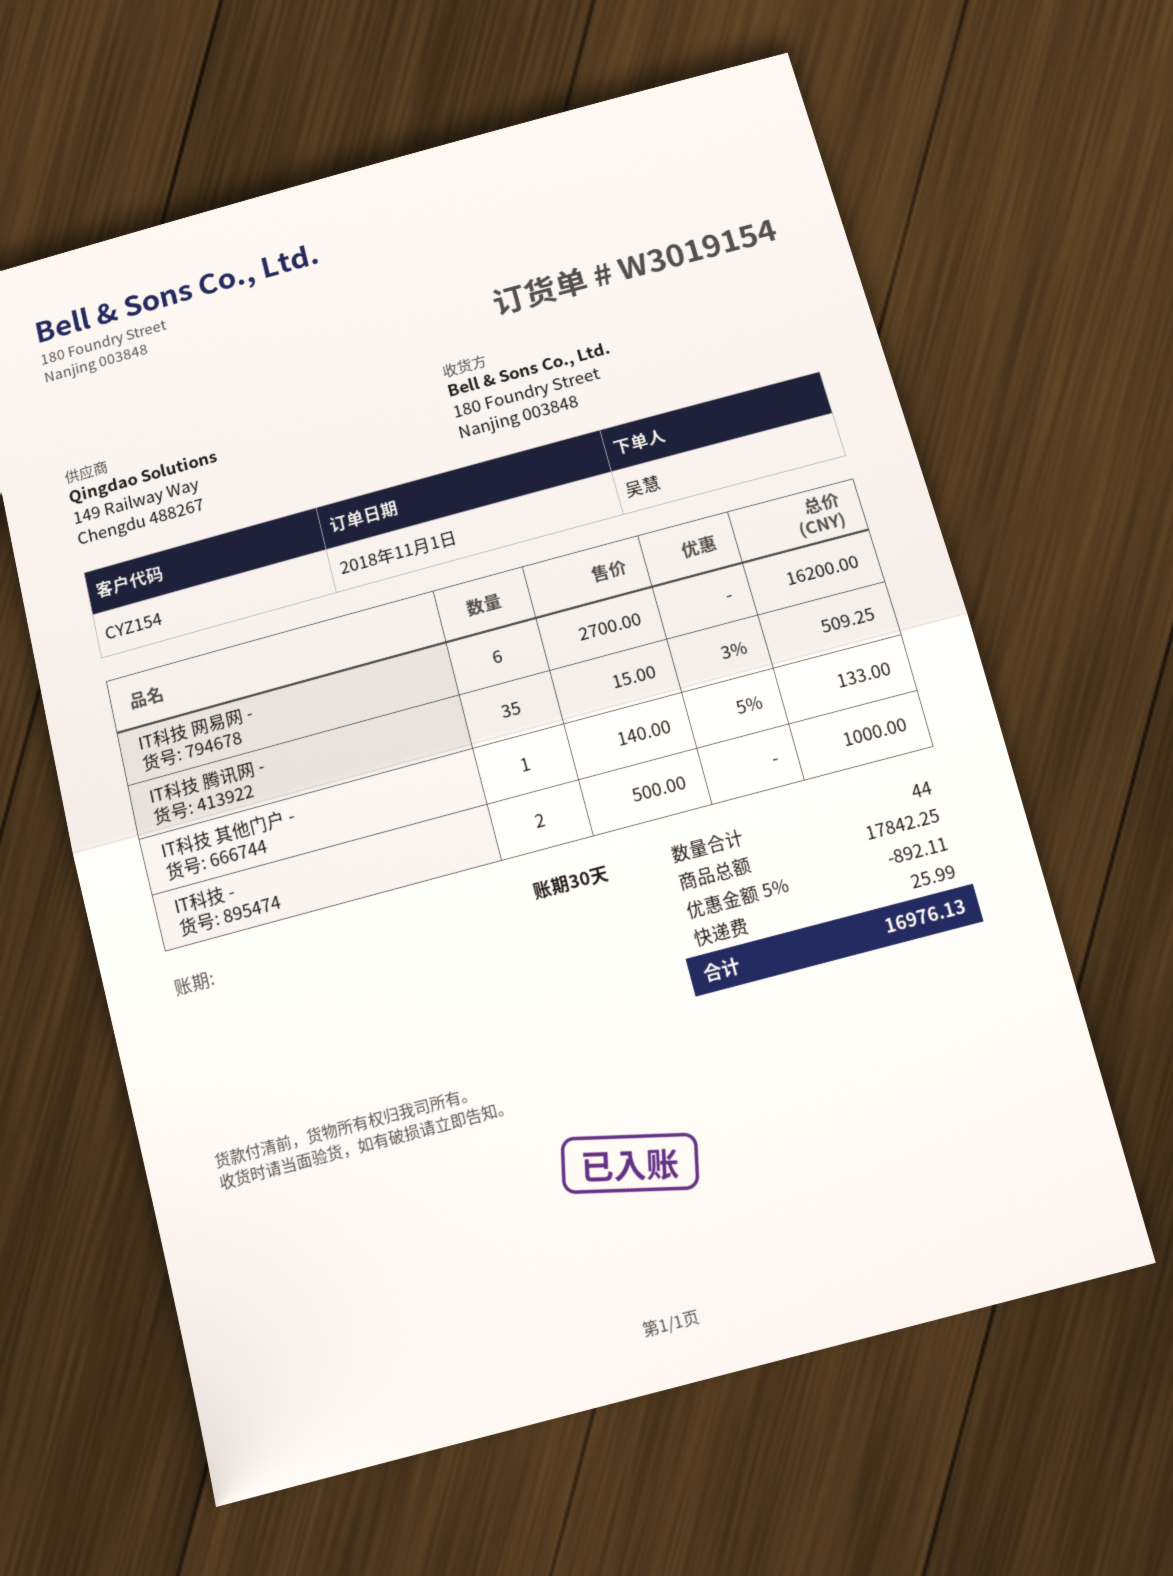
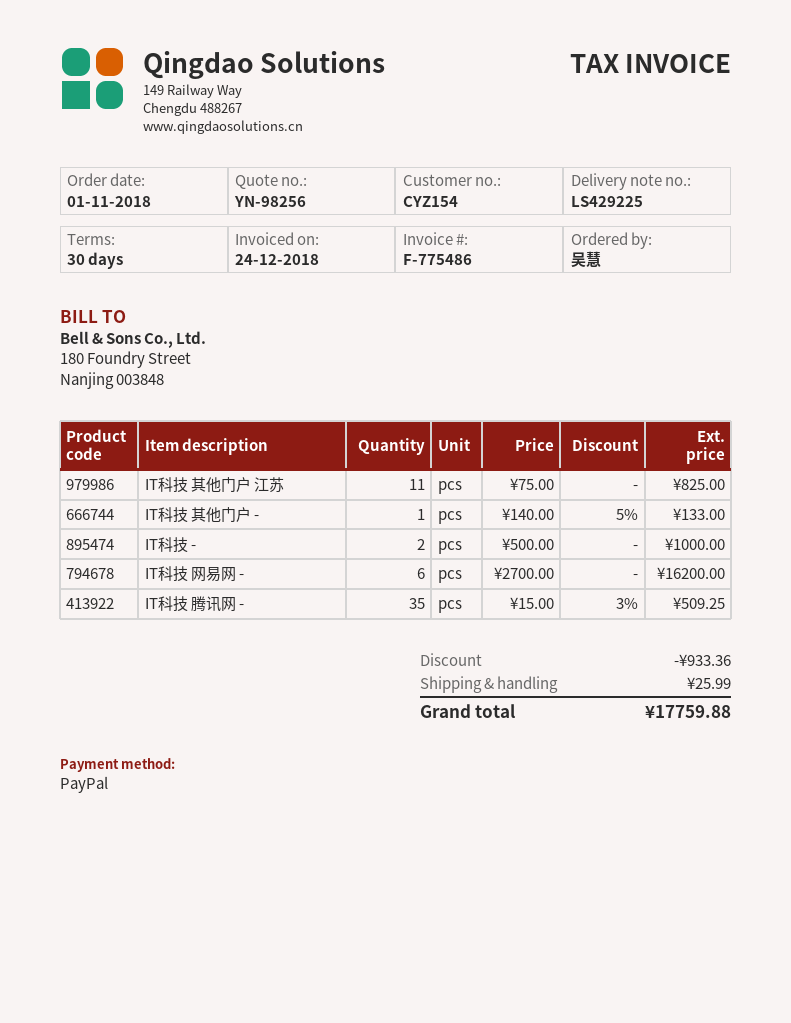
IT科技 其他门户 江苏: none -> 11 x 75.00 = 825.00
discount: 892.11 -> 933.36
total: 16976.13 -> 17759.88

